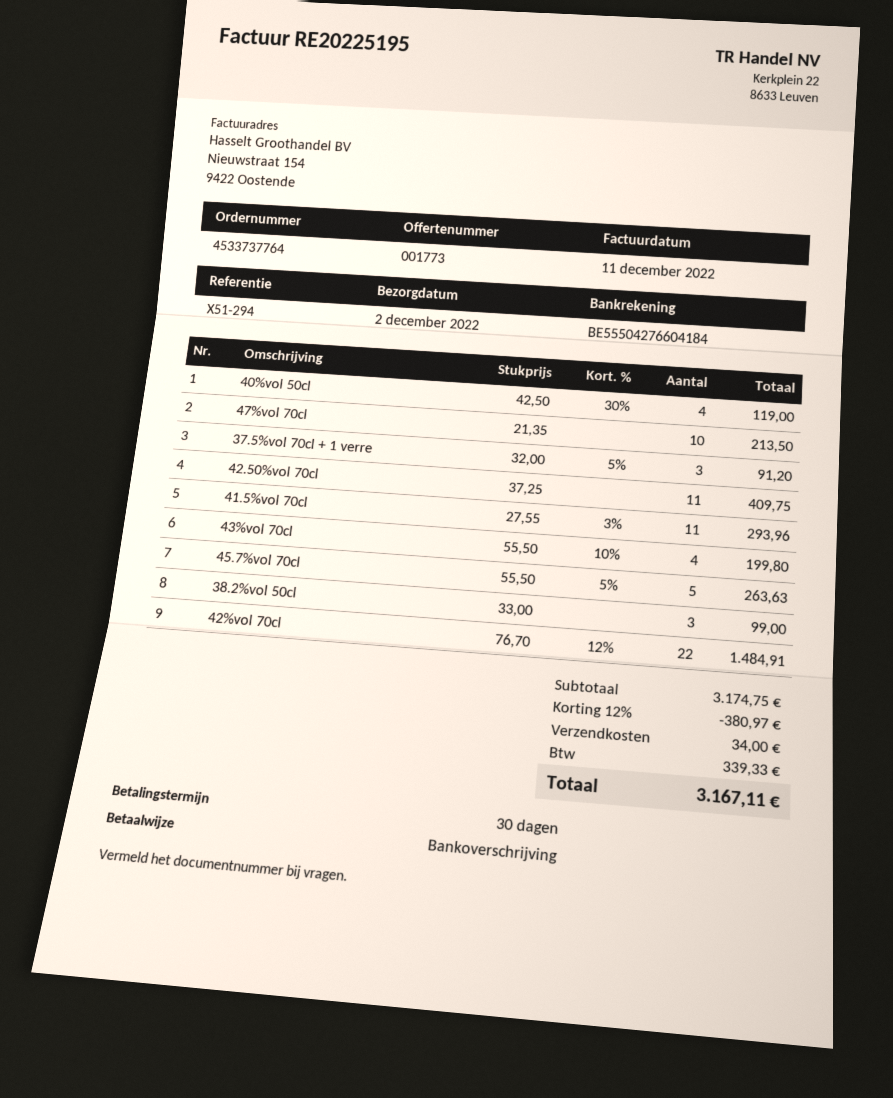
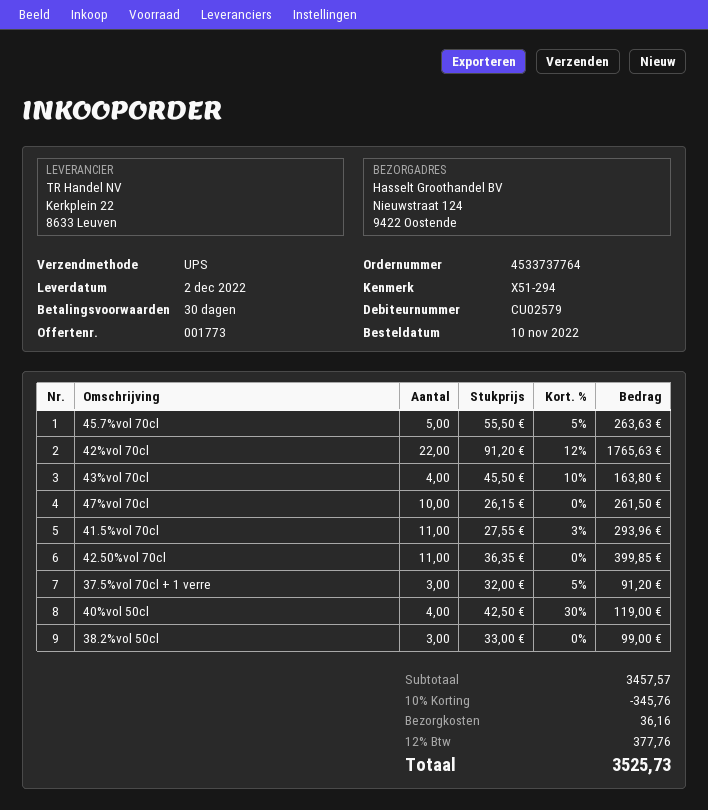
47%vol 70cl: 10 x 21.35 = 213.50 -> 10 x 26.15 = 261.50
42.50%vol 70cl: 11 x 37.25 = 409.75 -> 11 x 36.35 = 399.85
43%vol 70cl: 4 x 55.50 - 10% = 199.80 -> 4 x 45.50 - 10% = 163.80
42%vol 70cl: 22 x 76.70 - 12% = 1484.91 -> 22 x 91.20 - 12% = 1765.63
subtotal: 3174.75 -> 3457.57
discount: 12% = 380.97 -> 10% = 345.76
shipping: 34.00 -> 36.16
tax: 339.33 -> 377.76
total: 3167.11 -> 3525.73

